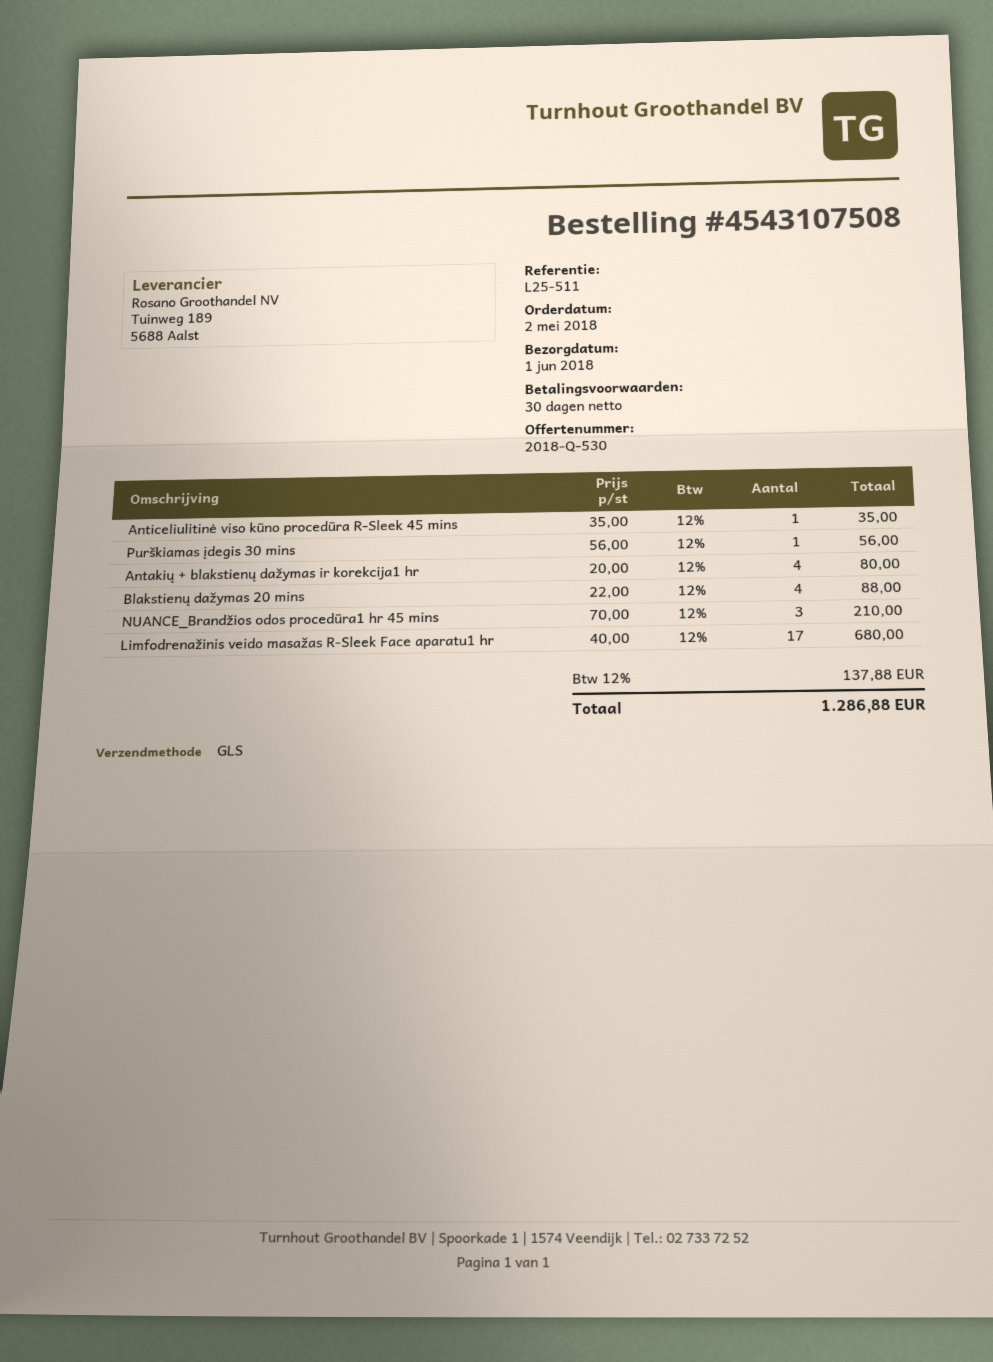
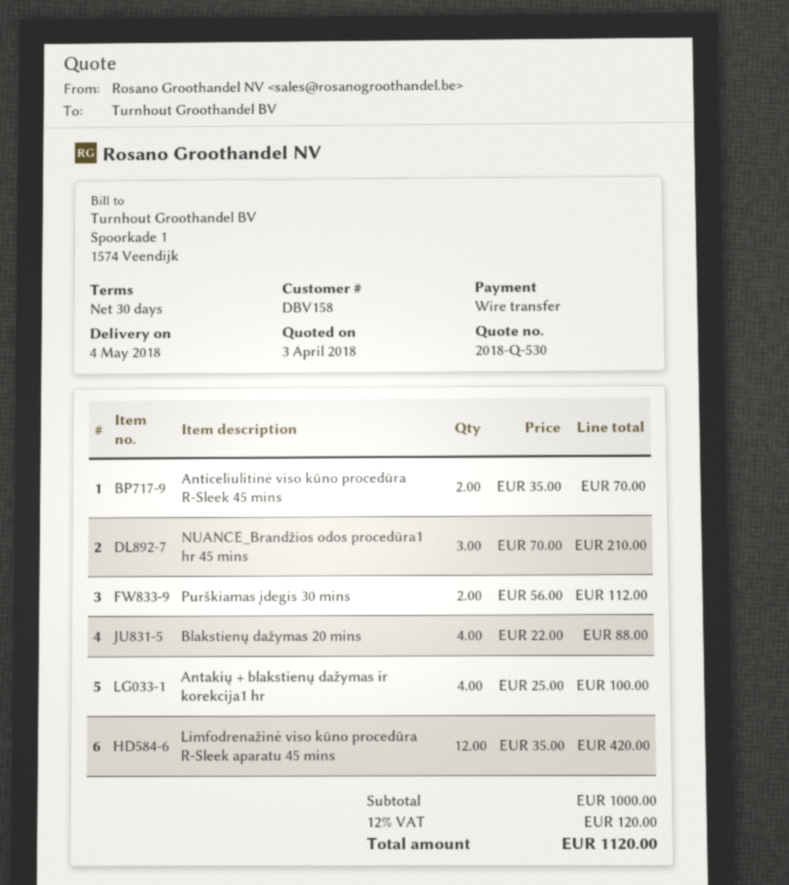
delivery date: 2018-06-01 -> 2018-05-04
Anticeliulitinė viso kūno procedūra R-Sleek 45 mins: 1 x 35.00 = 35.00 -> 2 x 35.00 = 70.00
Purškiamas įdegis 30 mins: 1 x 56.00 = 56.00 -> 2 x 56.00 = 112.00
Antakių + blakstienų dažymas ir korekcija1 hr: 4 x 20.00 = 80.00 -> 4 x 25.00 = 100.00
Limfodrenažinis veido masažas R-Sleek Face aparatu1 hr: 17 x 40.00 = 680.00 -> none
Limfodrenažinė viso kūno procedūra R-Sleek aparatu 45 mins: none -> 12 x 35.00 = 420.00
tax: 12% = 137.88 -> 12% = 120.00
total: 1286.88 -> 1120.00

